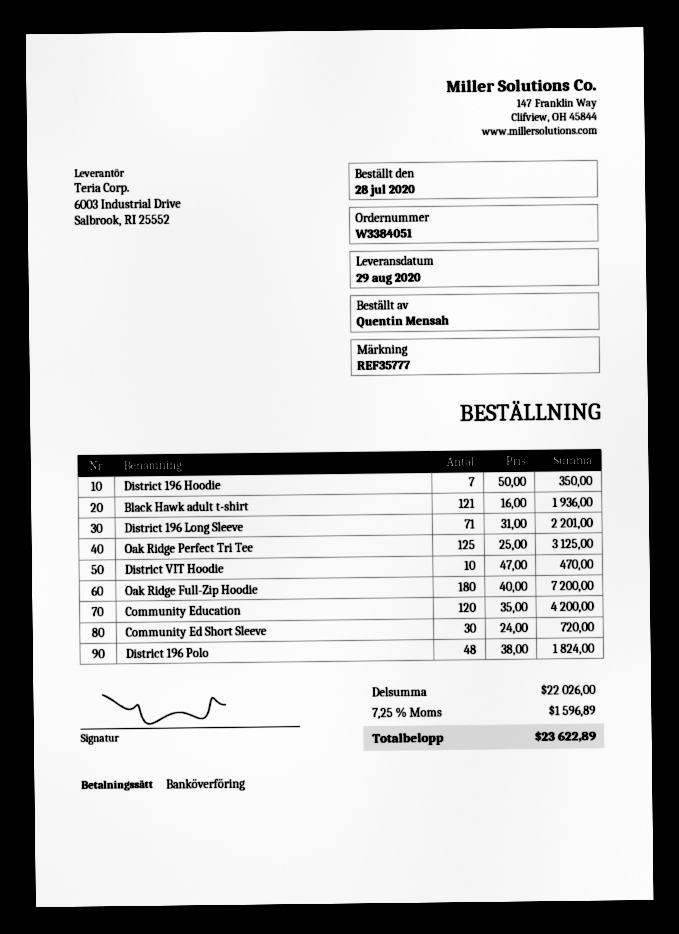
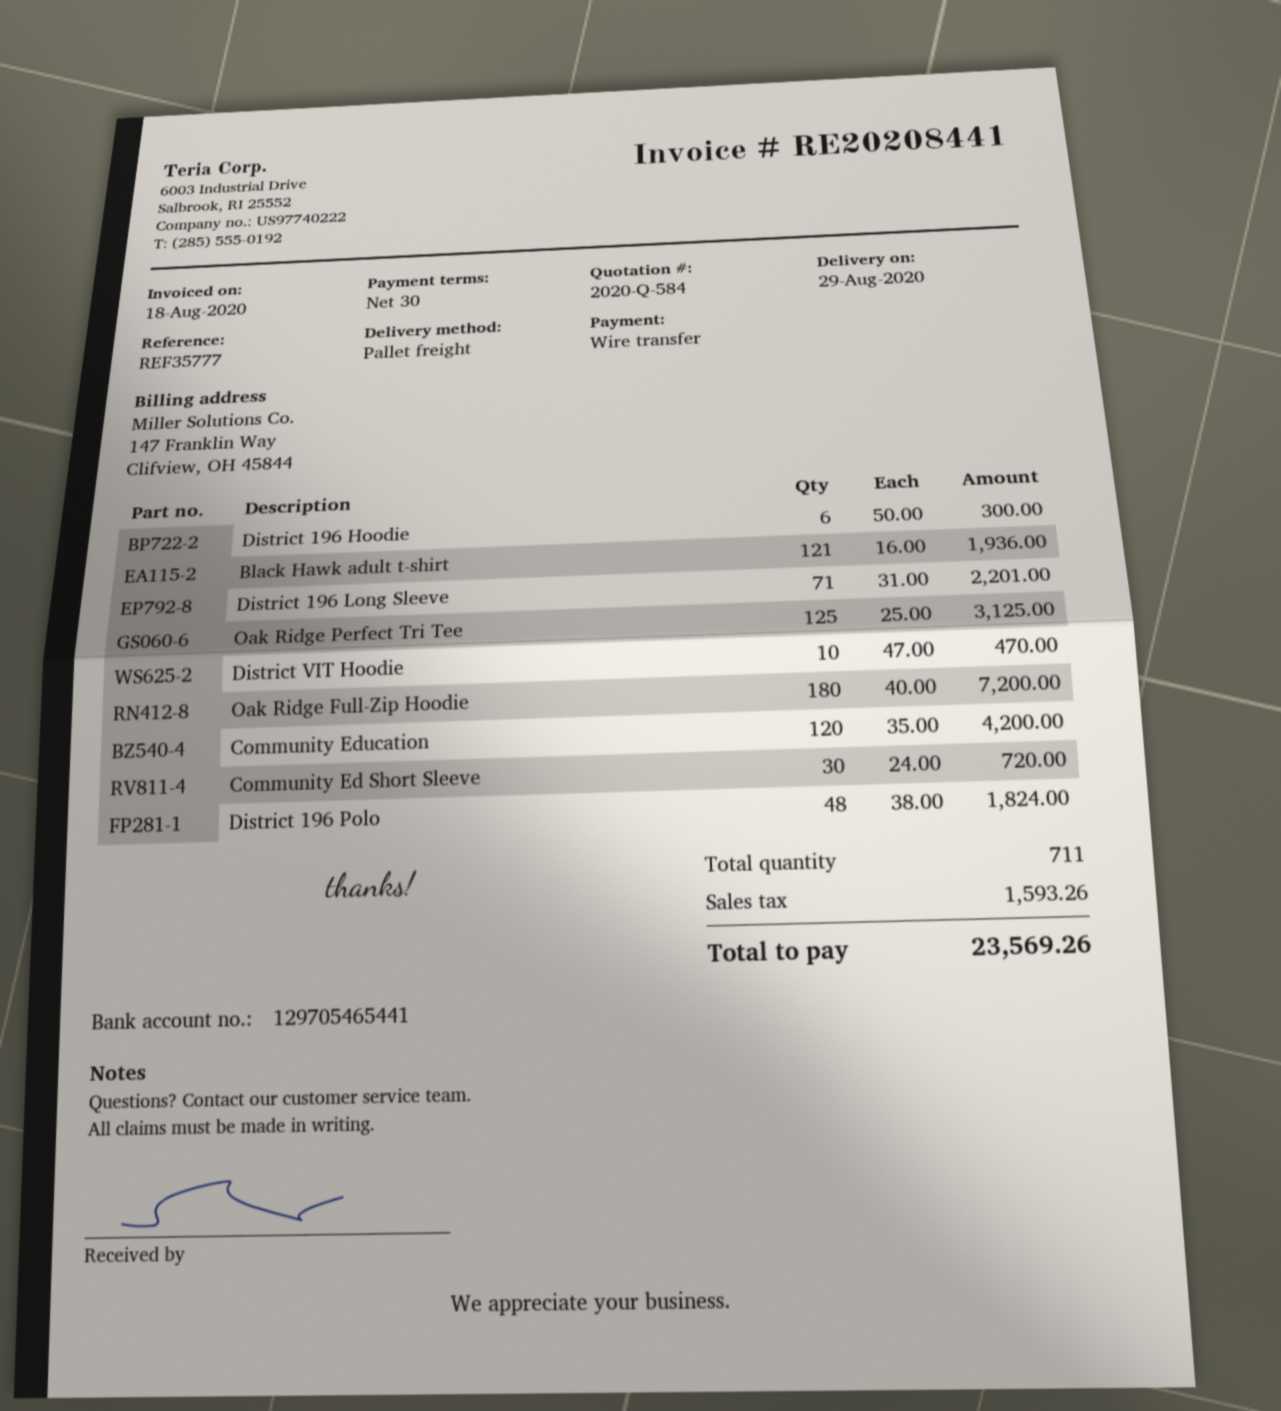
District 196 Hoodie: 7 x 50.00 = 350.00 -> 6 x 50.00 = 300.00
tax: 1596.89 -> 1593.26
total: 23622.89 -> 23569.26

